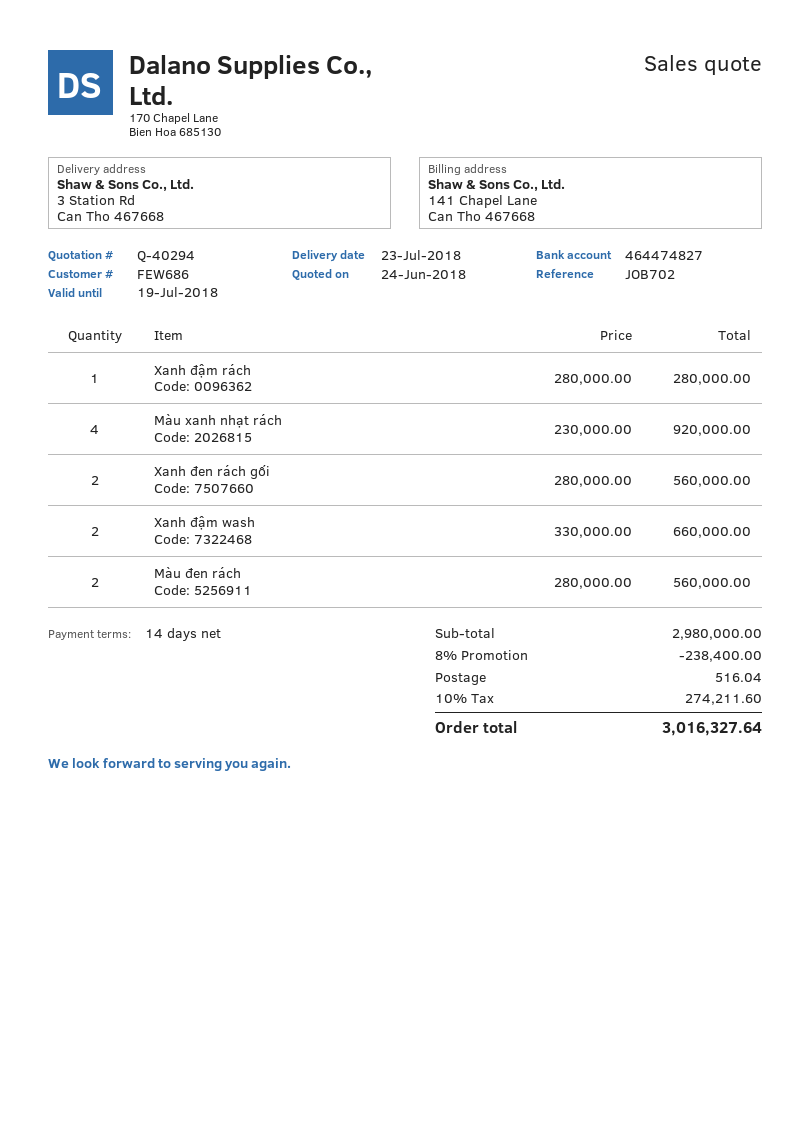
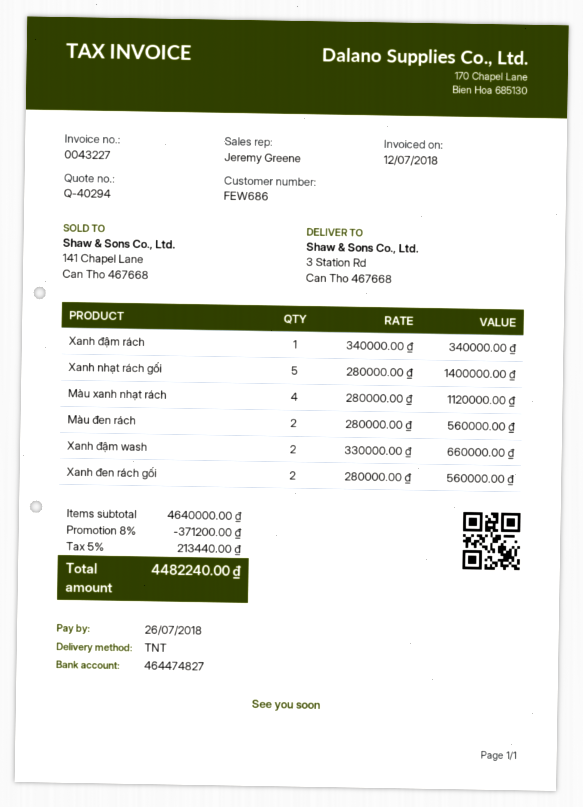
Xanh đậm rách: 1 x 280000.00 = 280000.00 -> 1 x 340000.00 = 340000.00
Màu xanh nhạt rách: 4 x 230000.00 = 920000.00 -> 4 x 280000.00 = 1120000.00
Xanh nhạt rách gối: none -> 5 x 280000.00 = 1400000.00
subtotal: 2980000.00 -> 4640000.00
discount: 8% = 238400.00 -> 8% = 371200.00
shipping: 516.04 -> none
tax: 10% = 274211.60 -> 5% = 213440.00
total: 3016327.64 -> 4482240.00

